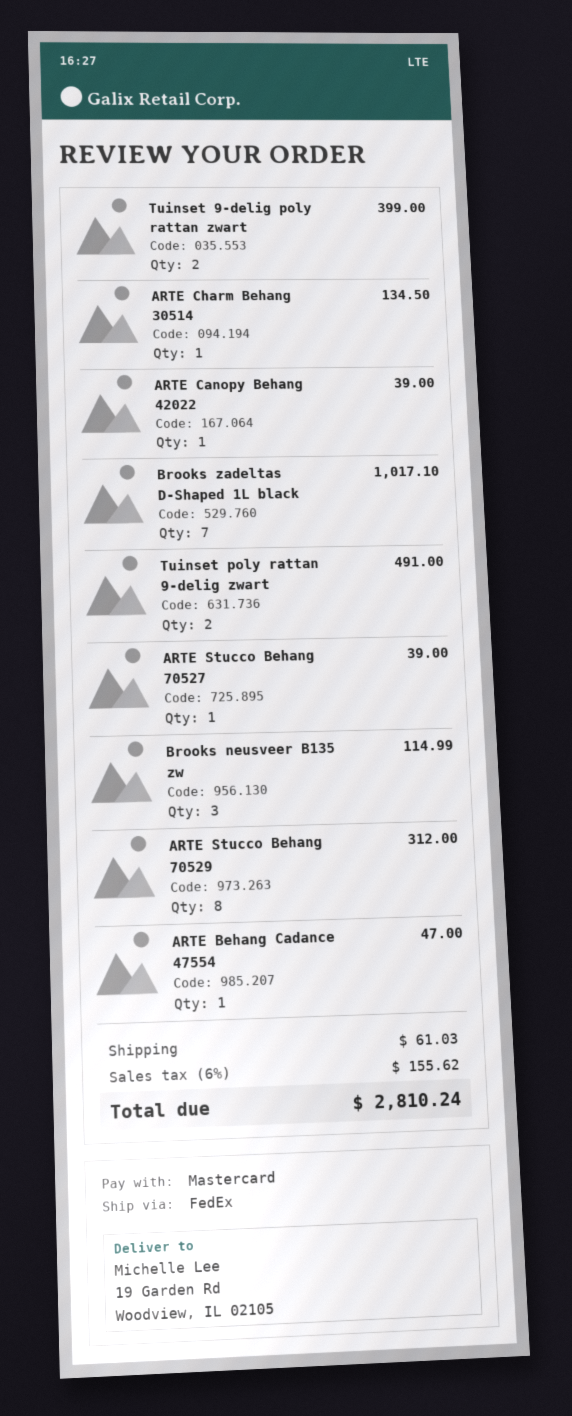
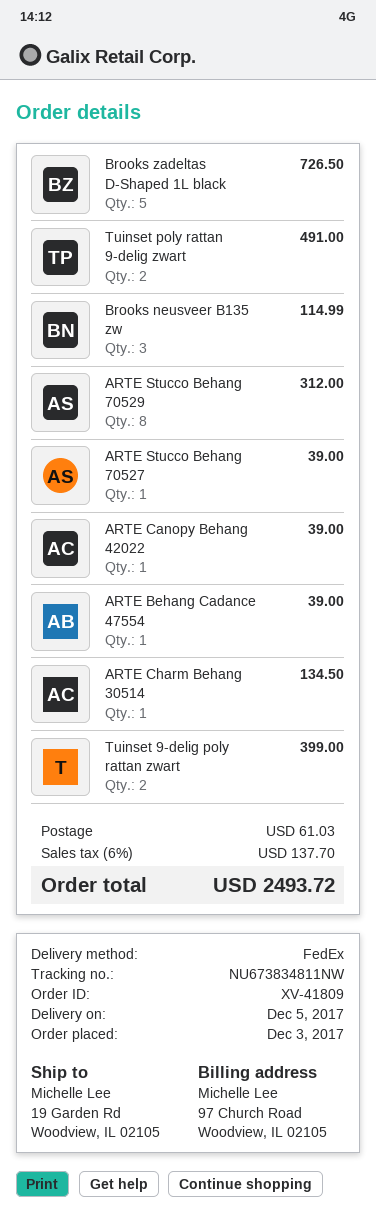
Brooks zadeltas D-Shaped 1L black: 7 for 1017.10 -> 5 for 726.50
ARTE Behang Cadance 47554: 1 for 47.00 -> 1 for 39.00
tax: 6% = 155.62 -> 6% = 137.70
total: 2810.24 -> 2493.72

